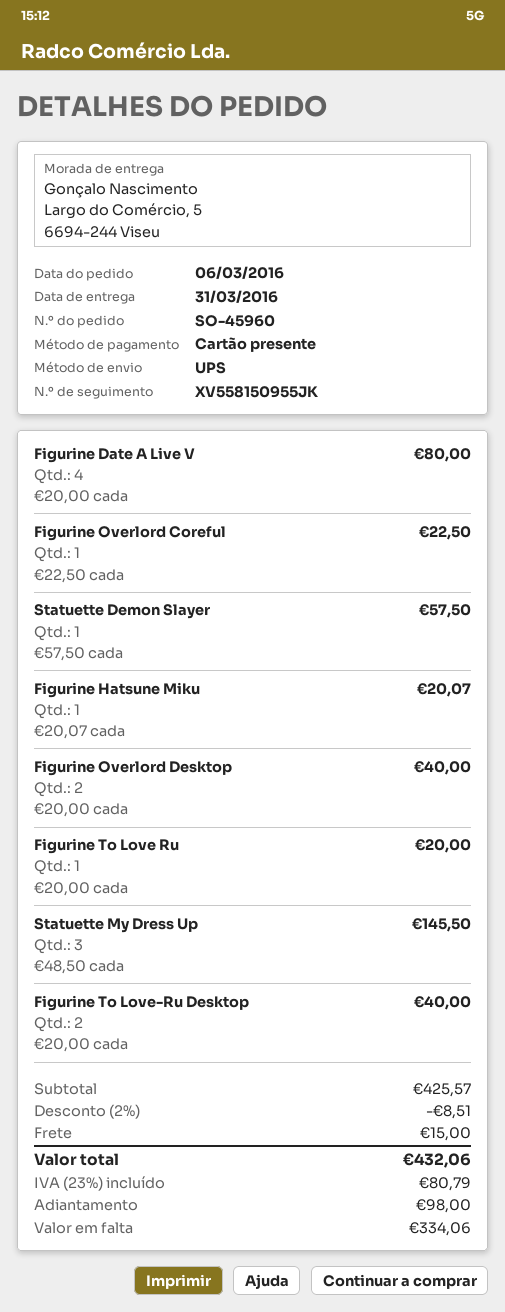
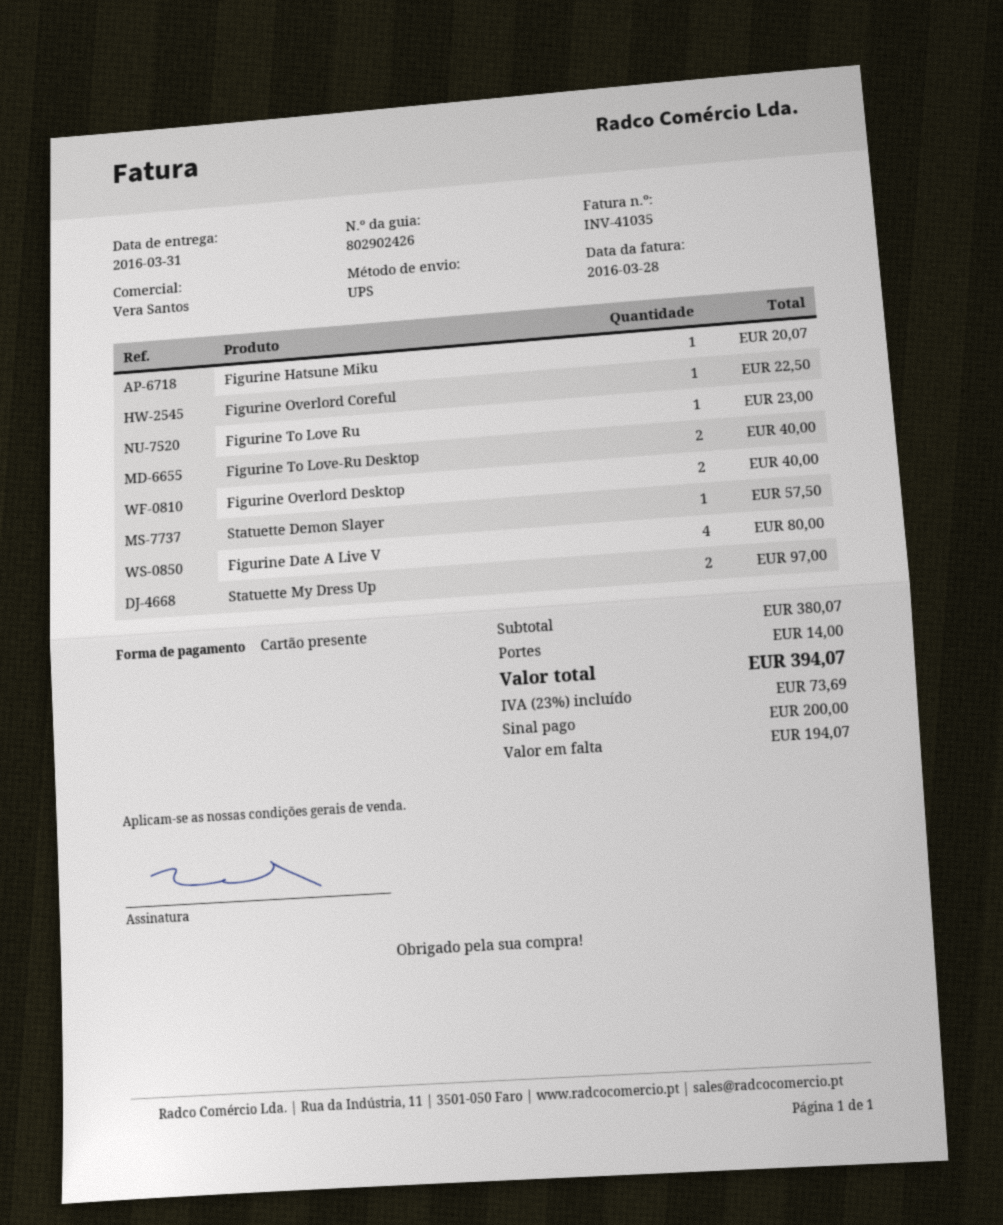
Figurine To Love Ru: 1 for 20.00 -> 1 for 23.00
Statuette My Dress Up: 3 for 145.50 -> 2 for 97.00
subtotal: 425.57 -> 380.07
discount: 2% = 8.51 -> none
shipping: 15.00 -> 14.00
tax: 23% = 80.79 -> 23% = 73.69
total: 432.06 -> 394.07
deposit: 98.00 -> 200.00
balance: 334.06 -> 194.07

